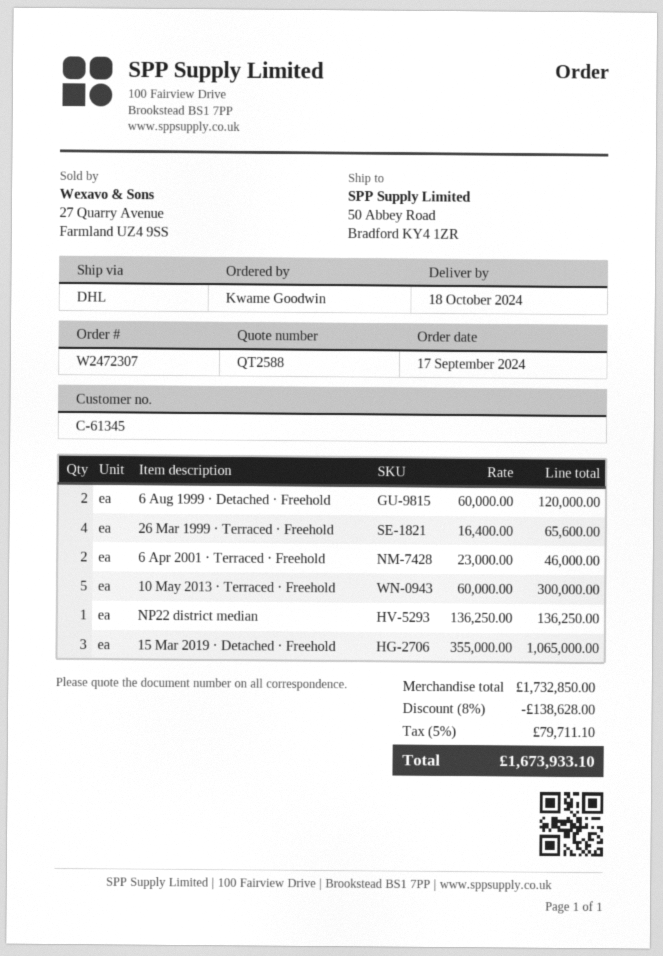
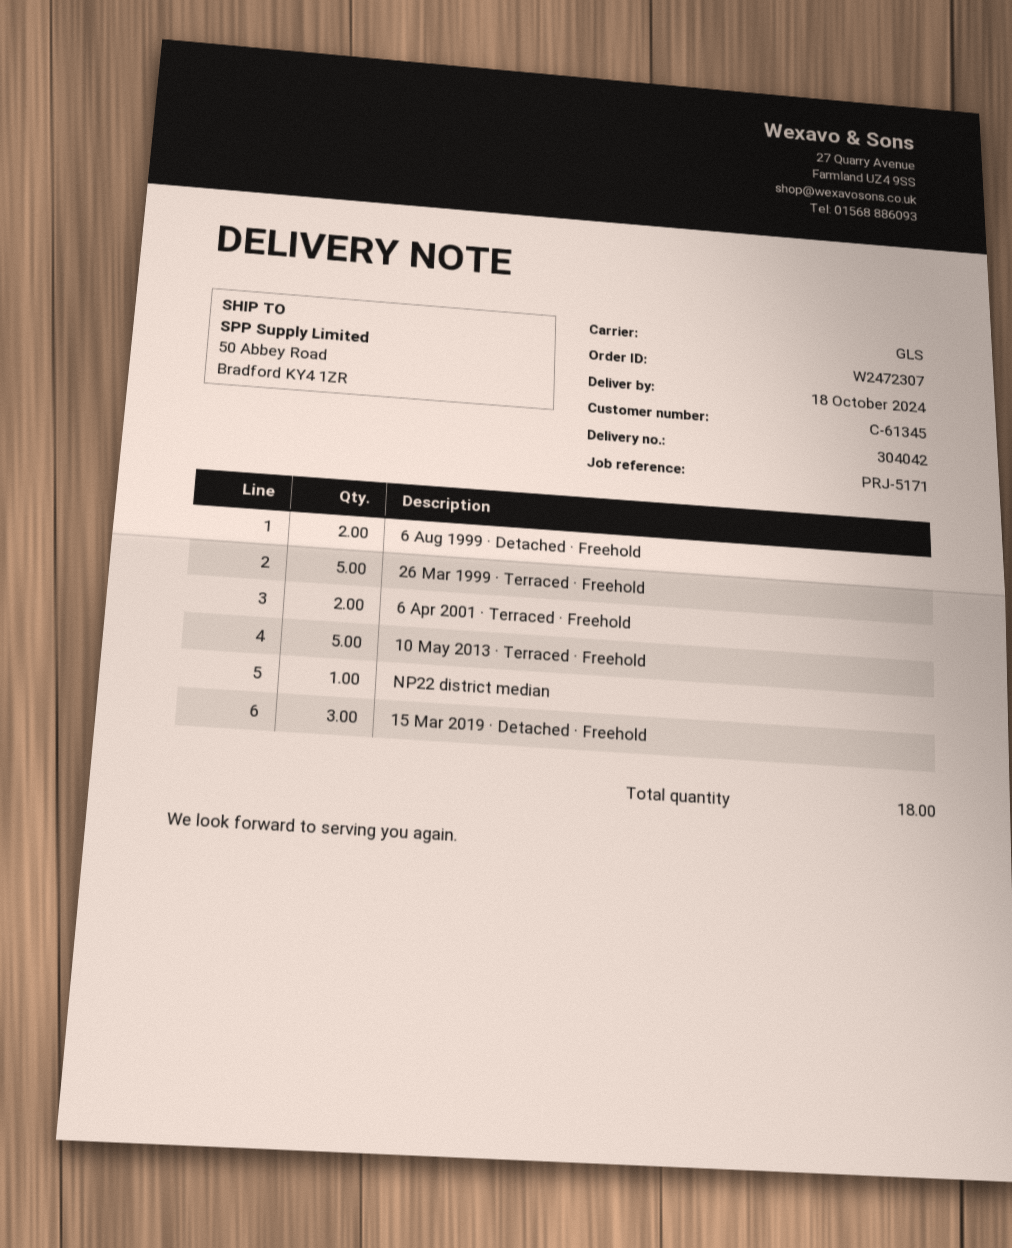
shipping method: DHL -> GLS
26 Mar 1999 · Terraced · Freehold: 4 -> 5

